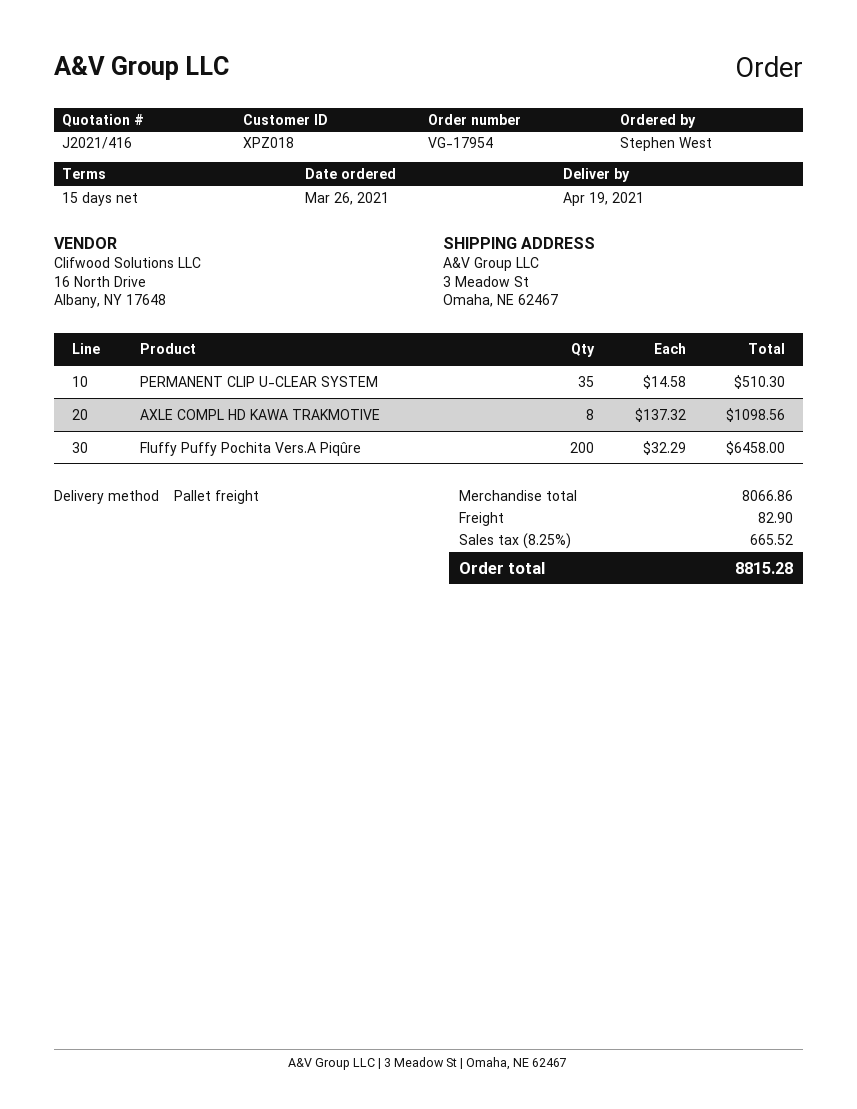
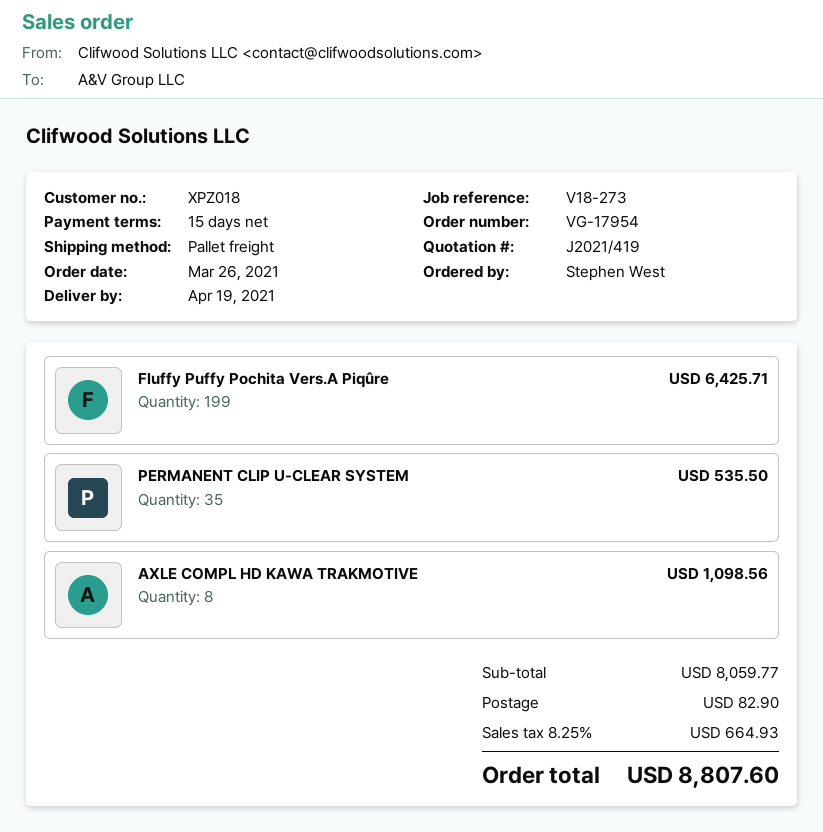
quote number: J2021/416 -> J2021/419
PERMANENT CLIP U-CLEAR SYSTEM: 35 for 510.30 -> 35 for 535.50
Fluffy Puffy Pochita Vers.A Piqûre: 200 for 6458.00 -> 199 for 6425.71
subtotal: 8066.86 -> 8059.77
tax: 8.25% = 665.52 -> 8.25% = 664.93
total: 8815.28 -> 8807.60

